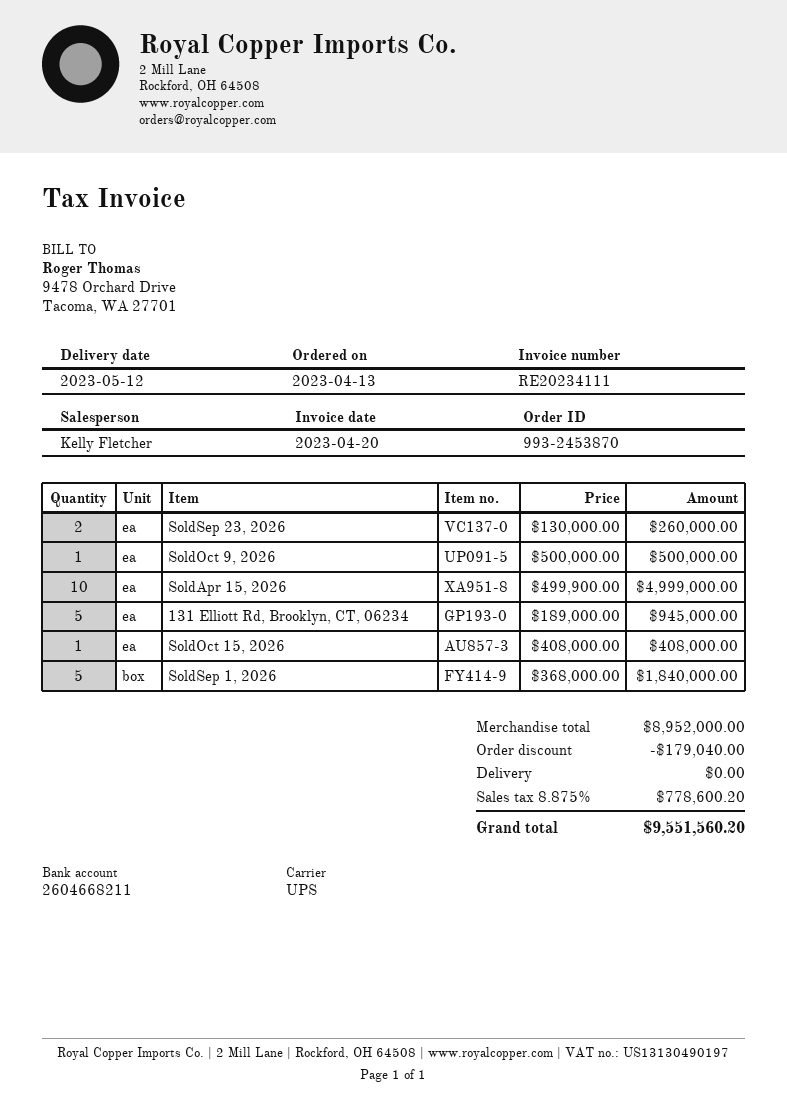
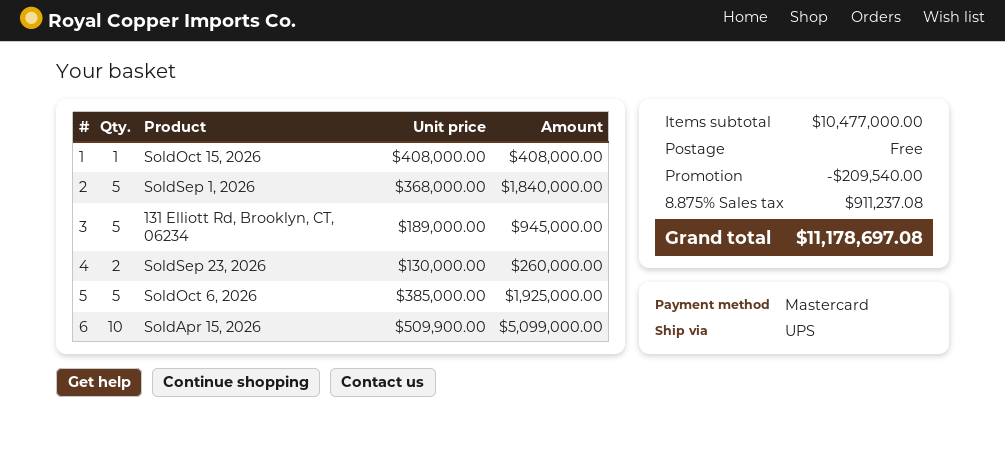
SoldOct 9, 2026: 1 x 500000.00 = 500000.00 -> none
SoldApr 15, 2026: 10 x 499900.00 = 4999000.00 -> 10 x 509900.00 = 5099000.00
SoldOct 6, 2026: none -> 5 x 385000.00 = 1925000.00
subtotal: 8952000.00 -> 10477000.00
discount: 179040.00 -> 209540.00
tax: 8.875% = 778600.20 -> 8.875% = 911237.08
total: 9551560.20 -> 11178697.08

